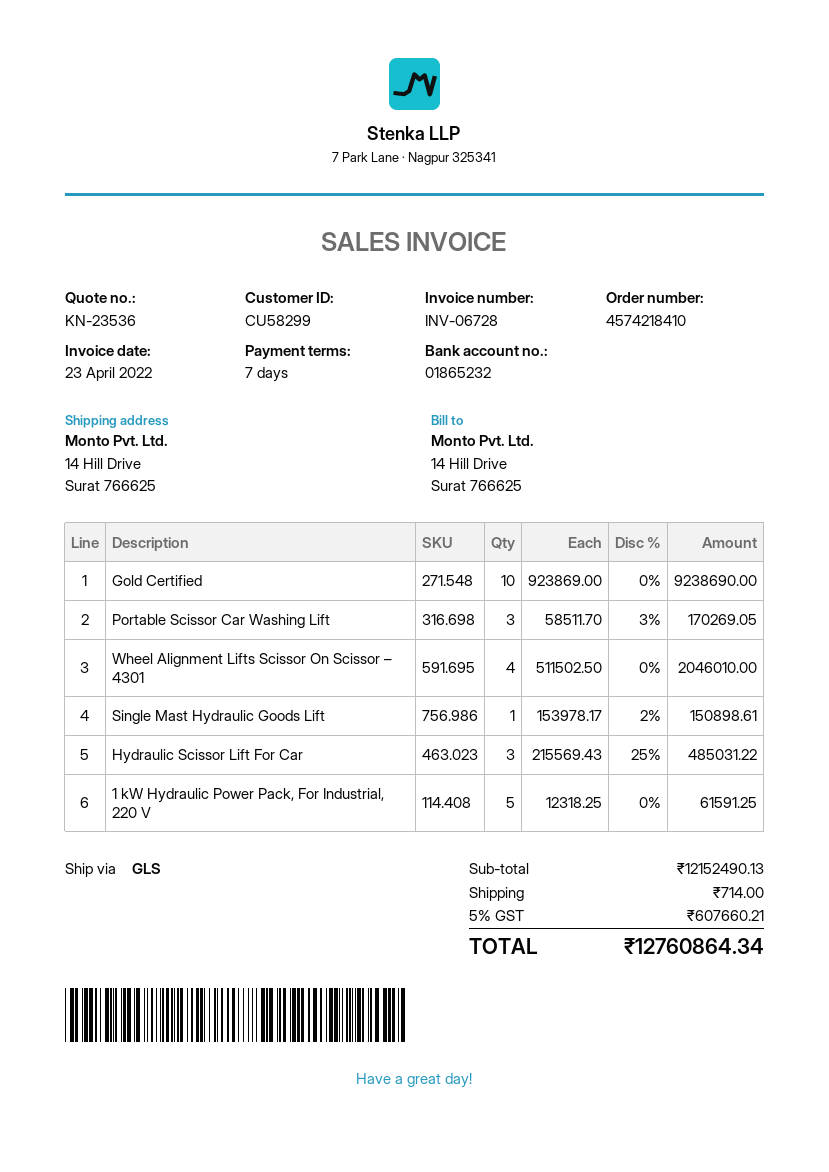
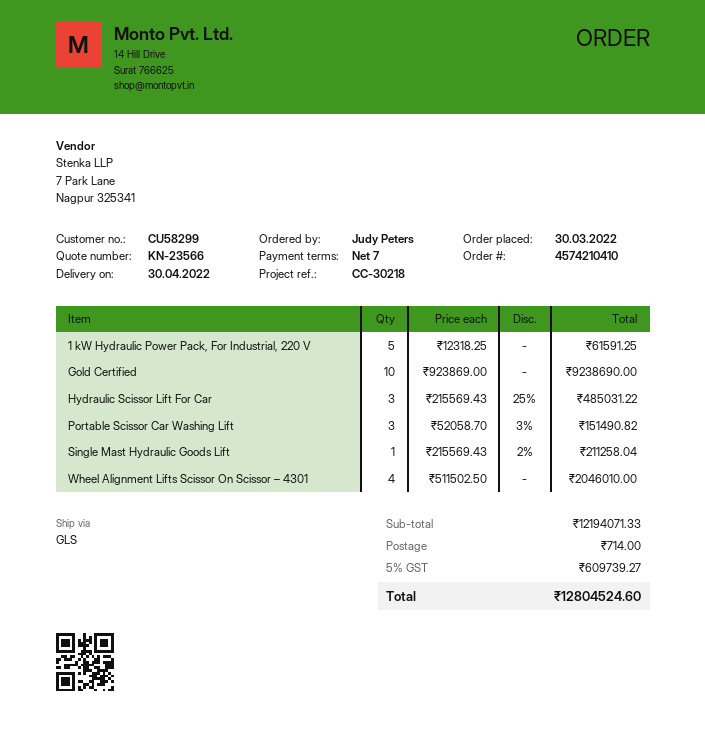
quote number: KN-23536 -> KN-23566
order number: 4574218410 -> 4574210410
Portable Scissor Car Washing Lift: 3 x 58511.70 - 3% = 170269.05 -> 3 x 52058.70 - 3% = 151490.82
Single Mast Hydraulic Goods Lift: 1 x 153978.17 - 2% = 150898.61 -> 1 x 215569.43 - 2% = 211258.04
subtotal: 12152490.13 -> 12194071.33
tax: 5% = 607660.21 -> 5% = 609739.27
total: 12760864.34 -> 12804524.60

